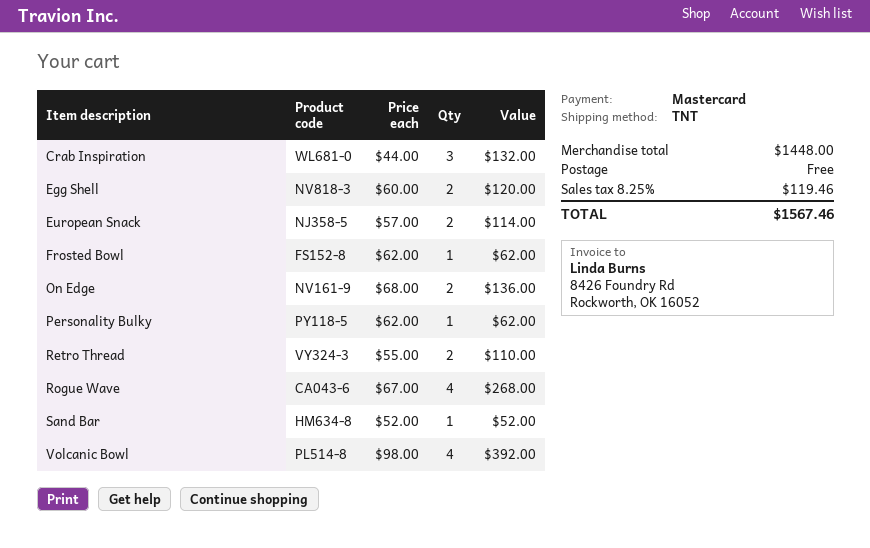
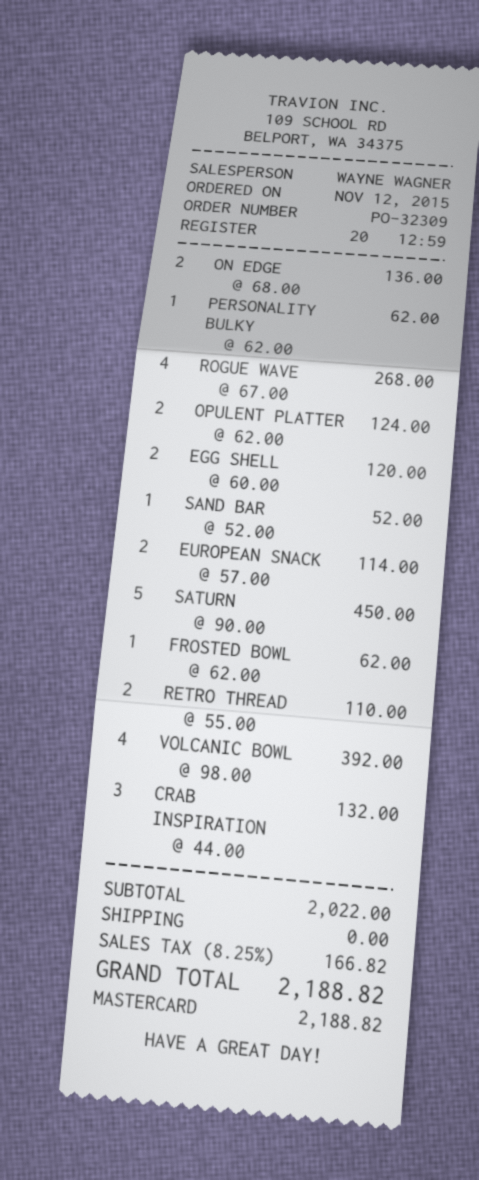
OPULENT PLATTER: none -> 2 x 62.00 = 124.00
SATURN: none -> 5 x 90.00 = 450.00
subtotal: 1448.00 -> 2022.00
tax: 8.25% = 119.46 -> 8.25% = 166.82
total: 1567.46 -> 2188.82

